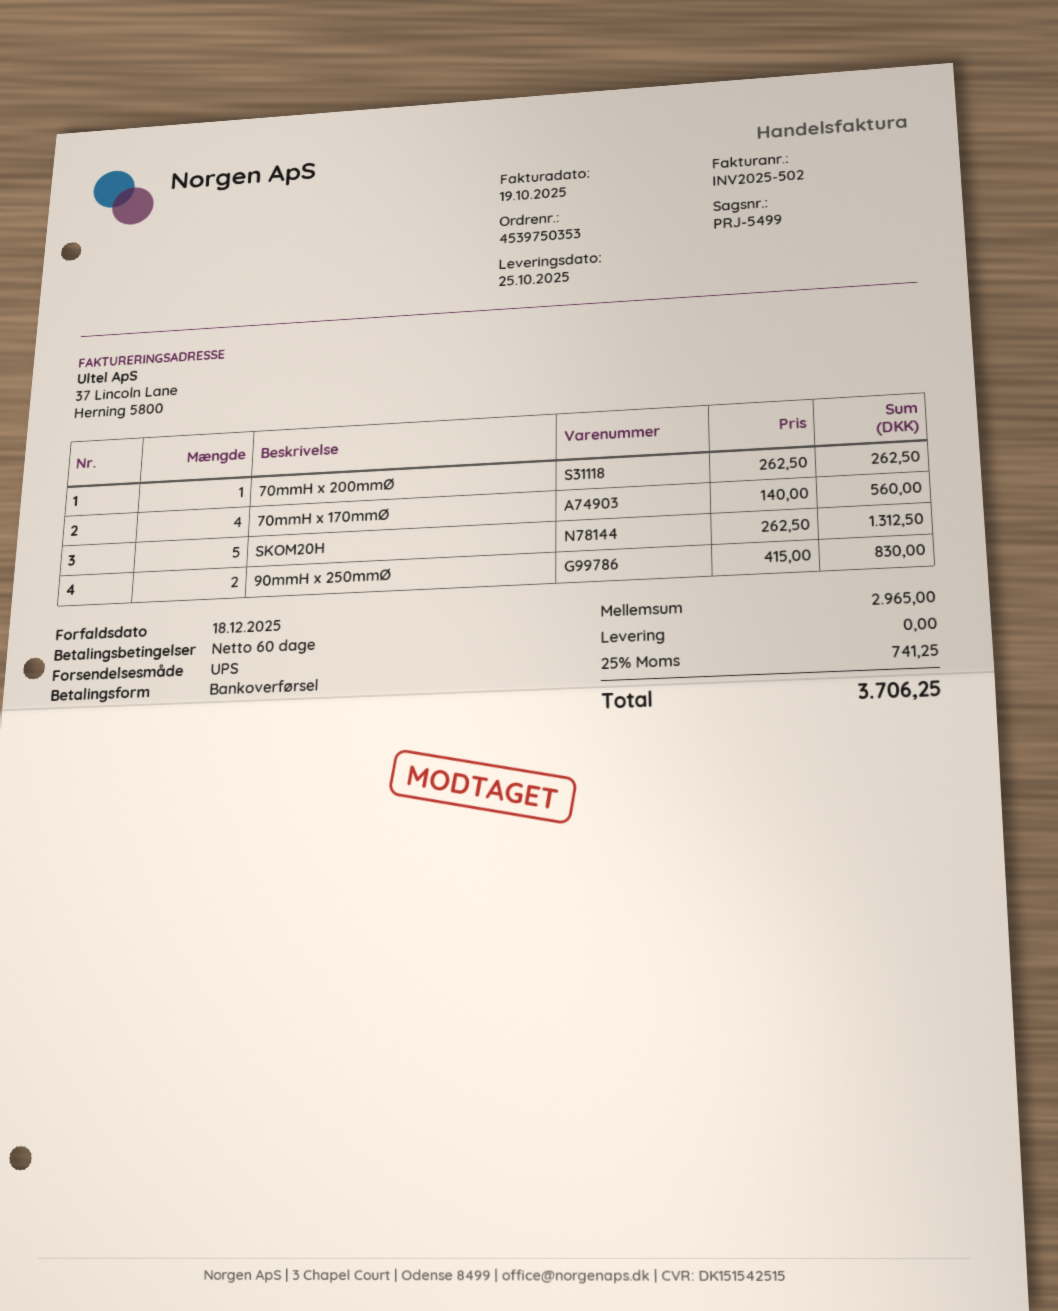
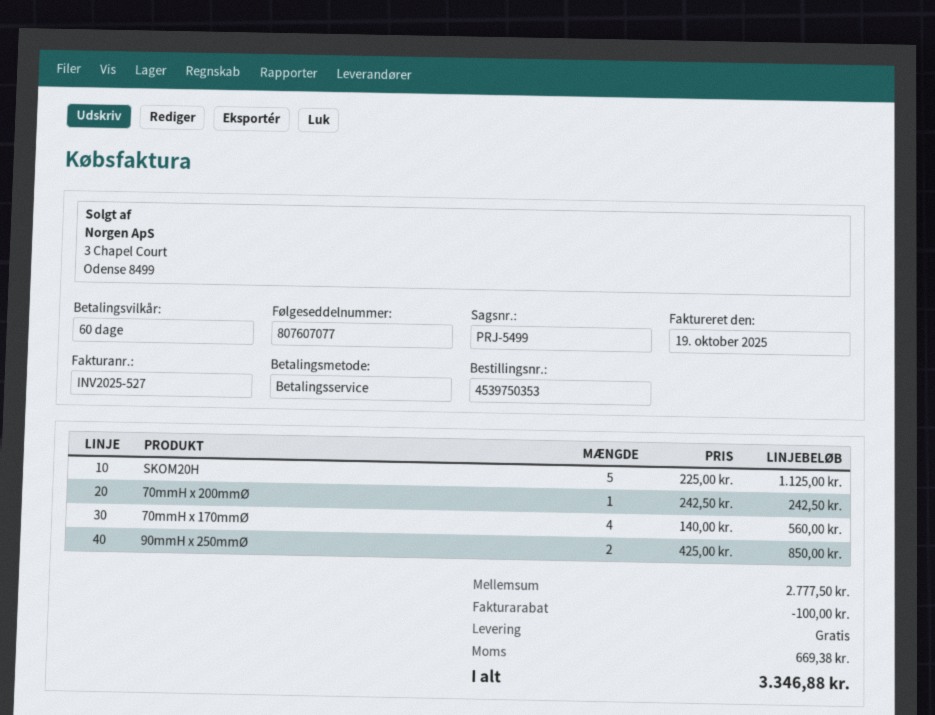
invoice number: INV2025-502 -> INV2025-527
payment method: bank transfer -> direct debit
70mmH x 200mmØ: 1 x 262.50 = 262.50 -> 1 x 242.50 = 242.50
SKOM20H: 5 x 262.50 = 1312.50 -> 5 x 225.00 = 1125.00
90mmH x 250mmØ: 2 x 415.00 = 830.00 -> 2 x 425.00 = 850.00
subtotal: 2965.00 -> 2777.50
discount: none -> 100.00
tax: 741.25 -> 669.38
total: 3706.25 -> 3346.88

